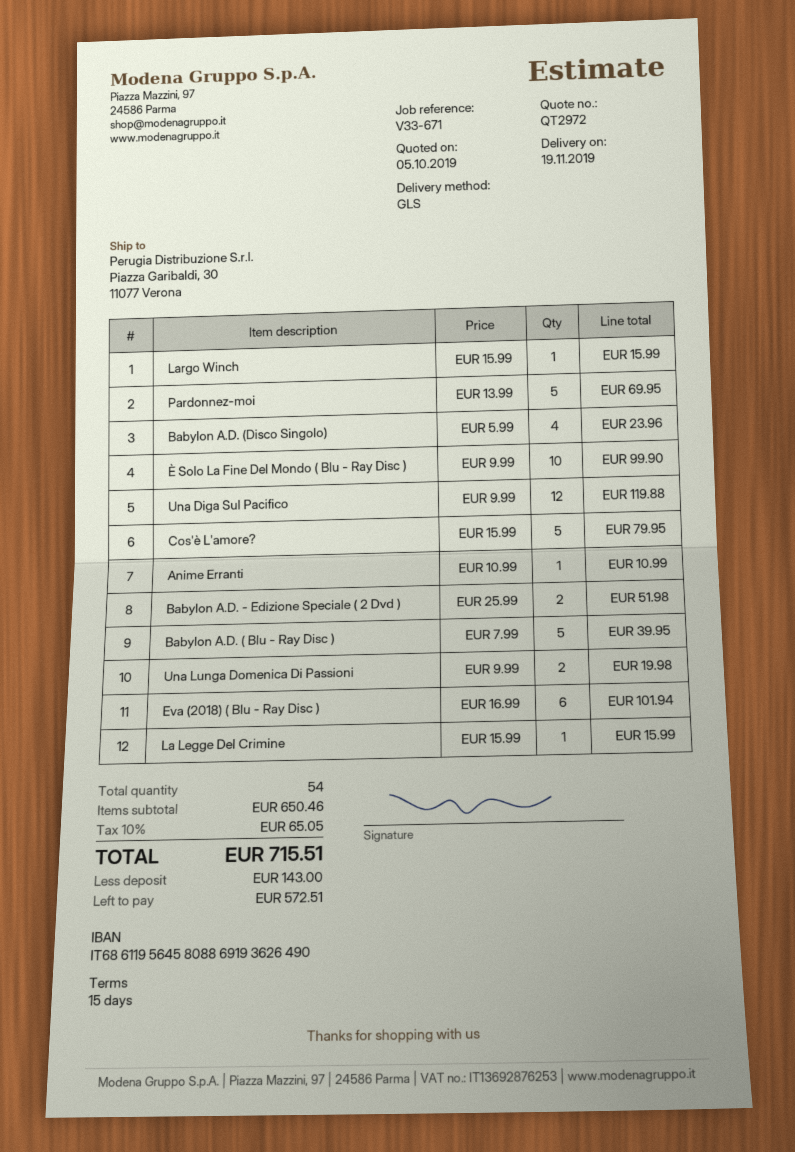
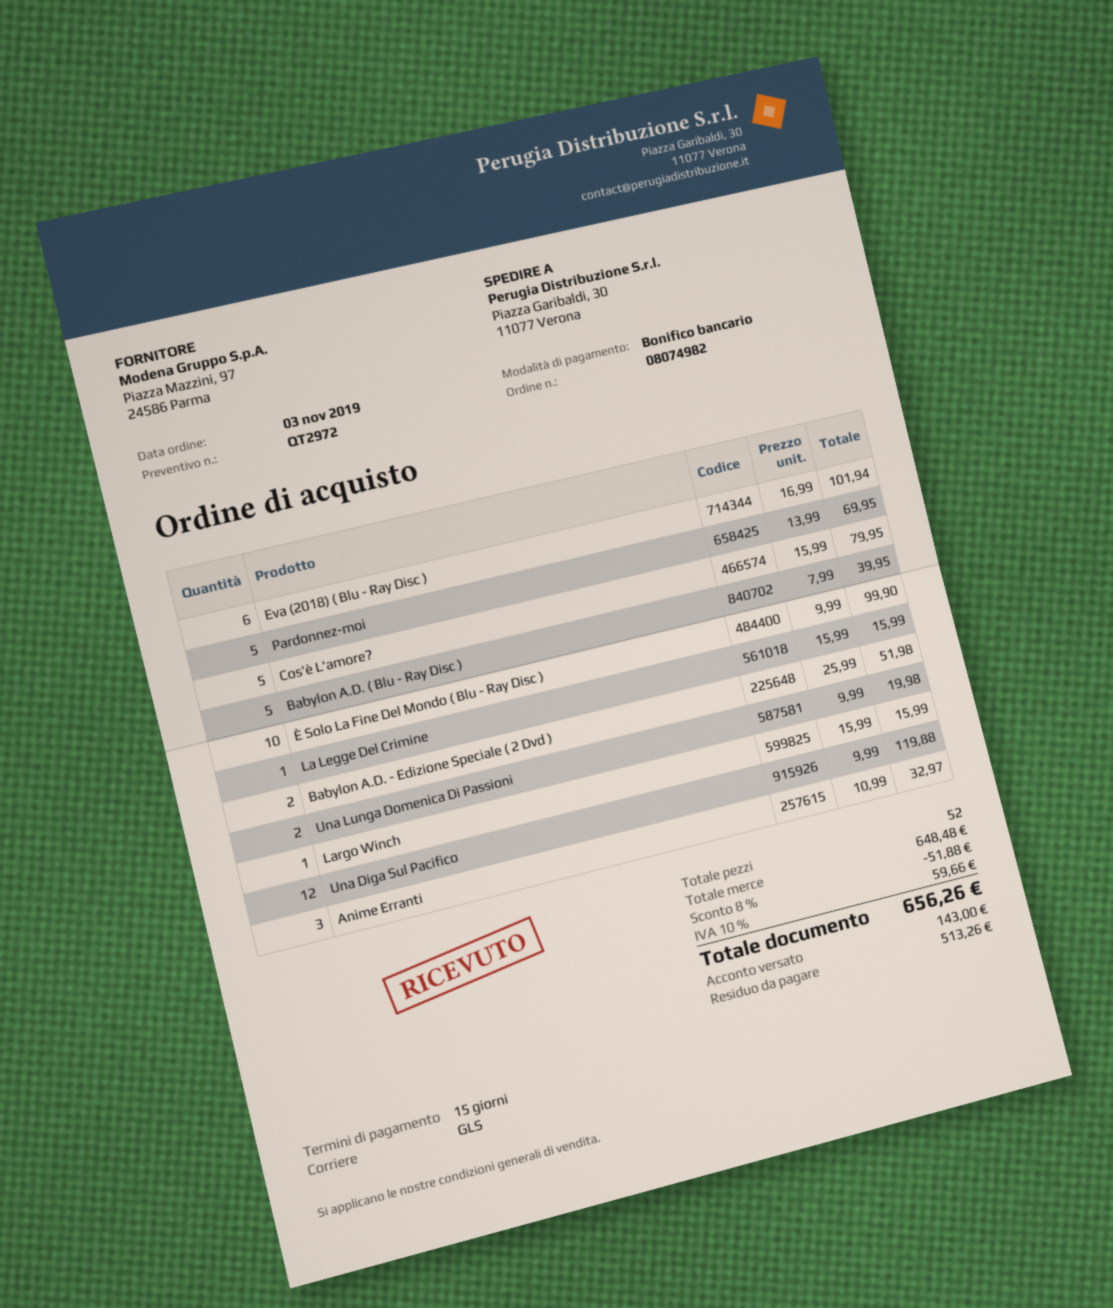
Babylon A.D. (Disco Singolo): 4 x 5.99 = 23.96 -> none
Anime Erranti: 1 x 10.99 = 10.99 -> 3 x 10.99 = 32.97
total quantity: 54 -> 52
subtotal: 650.46 -> 648.48
discount: none -> 8% = 51.88
tax: 10% = 65.05 -> 10% = 59.66
total: 715.51 -> 656.26
balance: 572.51 -> 513.26

